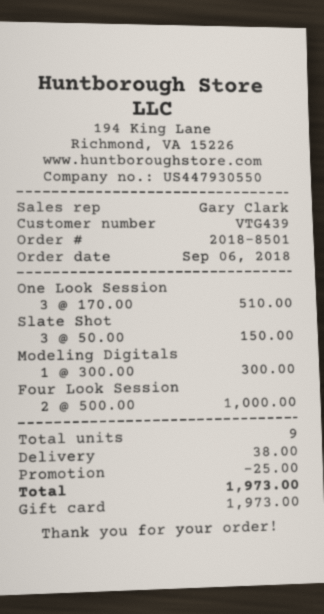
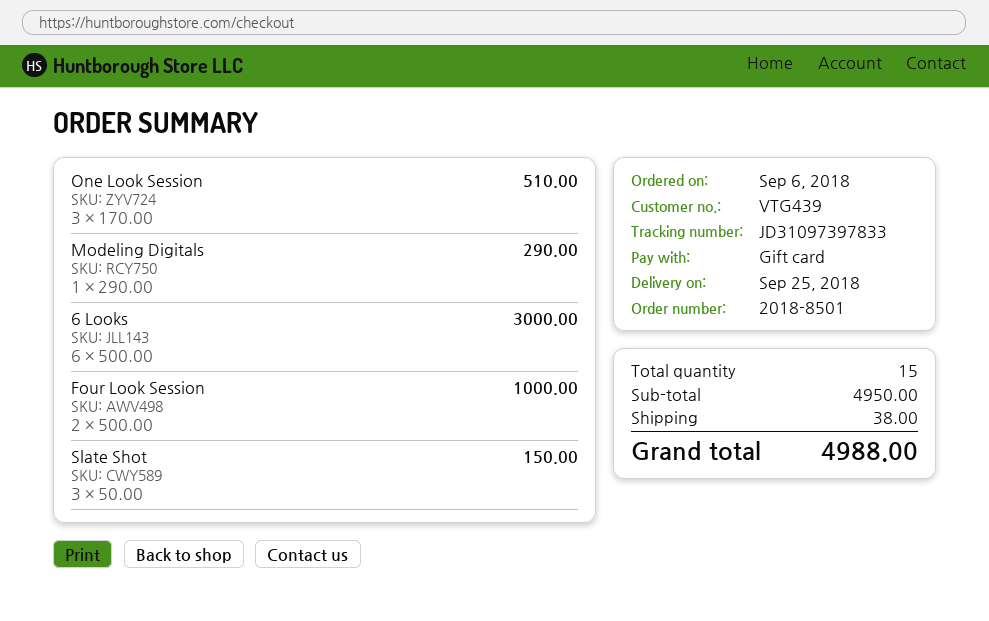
Modeling Digitals: 1 x 300.00 = 300.00 -> 1 x 290.00 = 290.00
6 Looks: none -> 6 x 500.00 = 3000.00
total quantity: 9 -> 15
discount: 25.00 -> none
total: 1973.00 -> 4988.00

